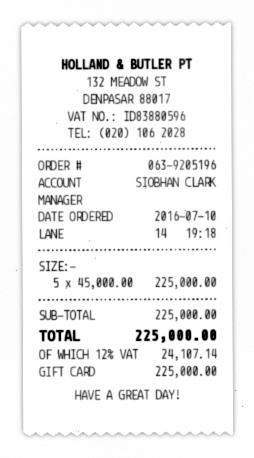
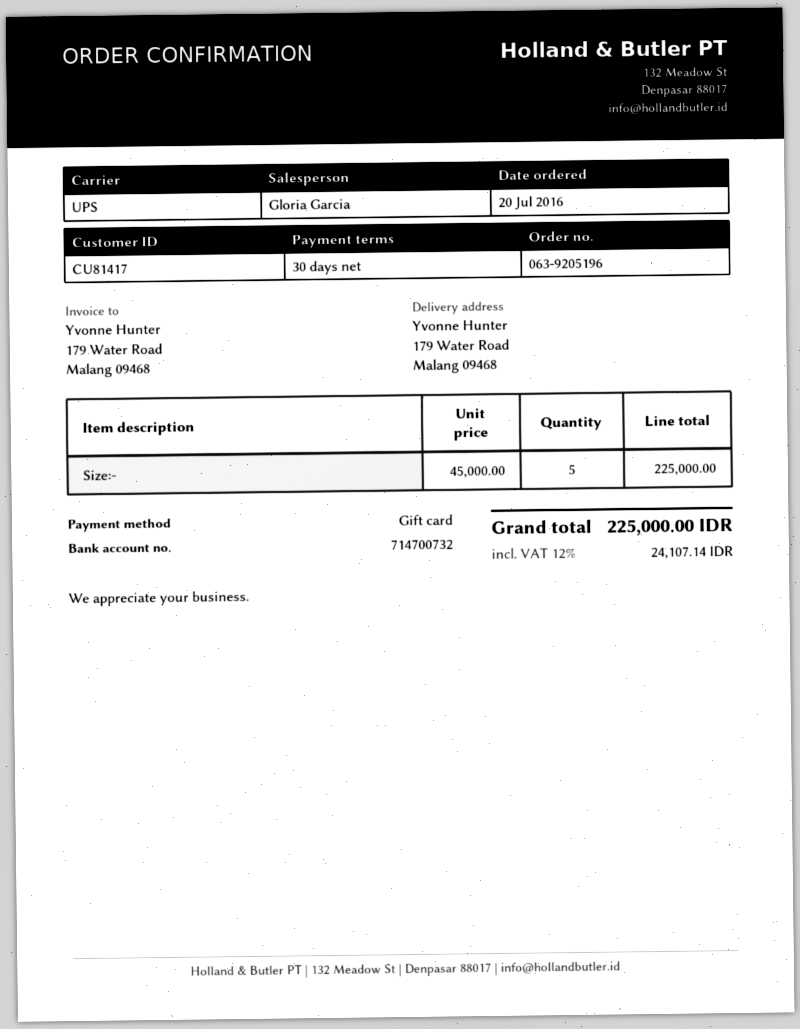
order date: 2016-07-10 -> 2016-07-20
sales rep: SIOBHAN CLARK -> Gloria Garcia

